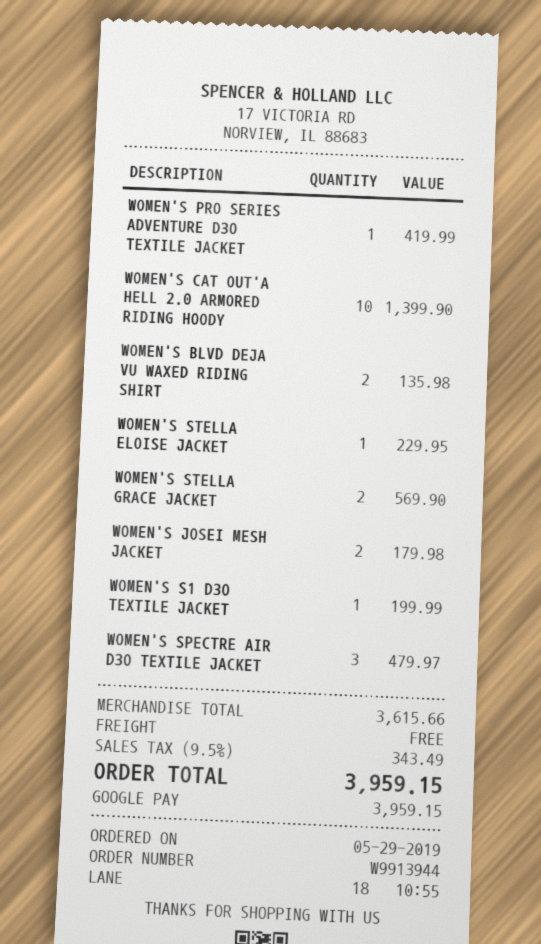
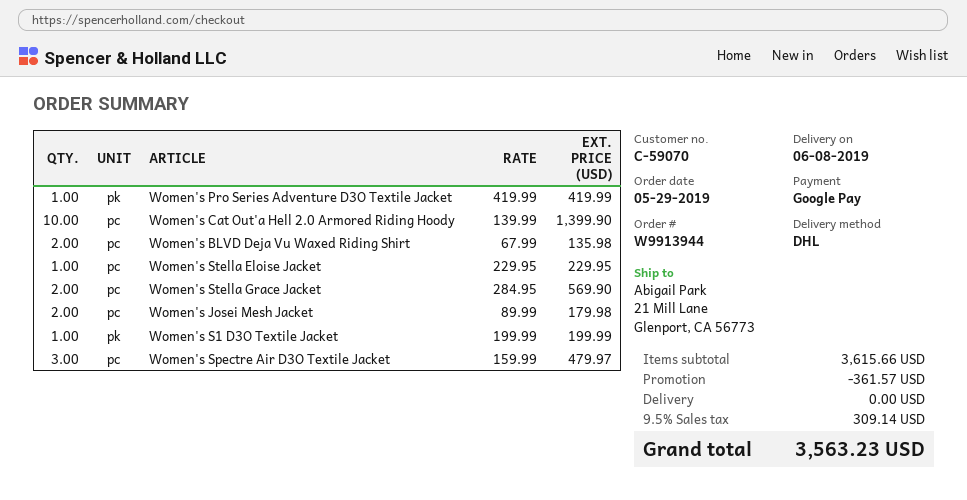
discount: none -> 361.57
tax: 9.5% = 343.49 -> 9.5% = 309.14
total: 3959.15 -> 3563.23

